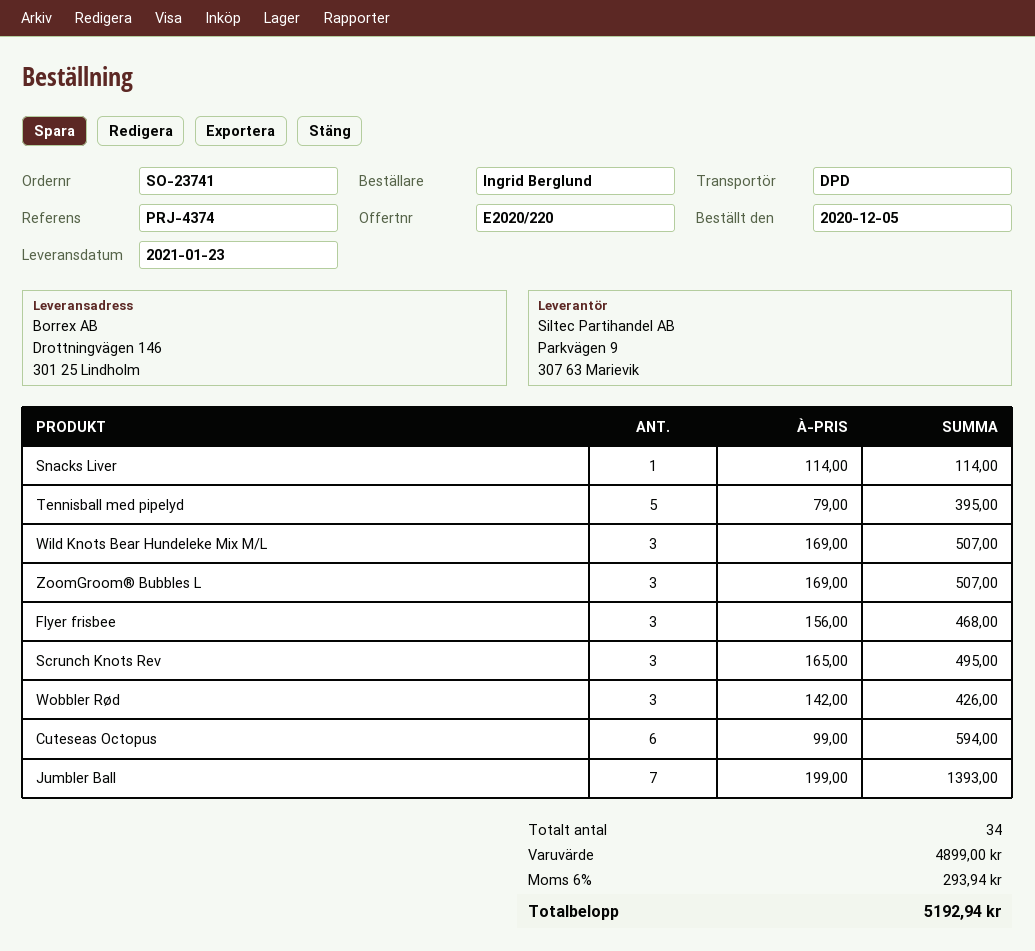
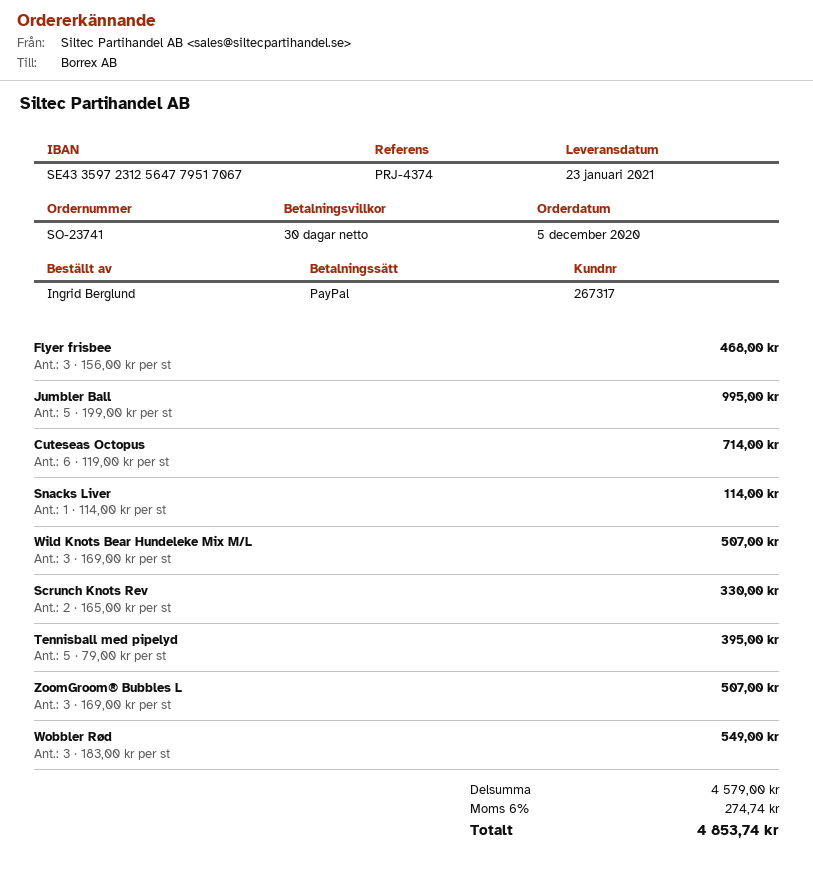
Scrunch Knots Rev: 3 x 165.00 = 495.00 -> 2 x 165.00 = 330.00
Wobbler Rød: 3 x 142.00 = 426.00 -> 3 x 183.00 = 549.00
Cuteseas Octopus: 6 x 99.00 = 594.00 -> 6 x 119.00 = 714.00
Jumbler Ball: 7 x 199.00 = 1393.00 -> 5 x 199.00 = 995.00
subtotal: 4899.00 -> 4579.00
tax: 6% = 293.94 -> 6% = 274.74
total: 5192.94 -> 4853.74

